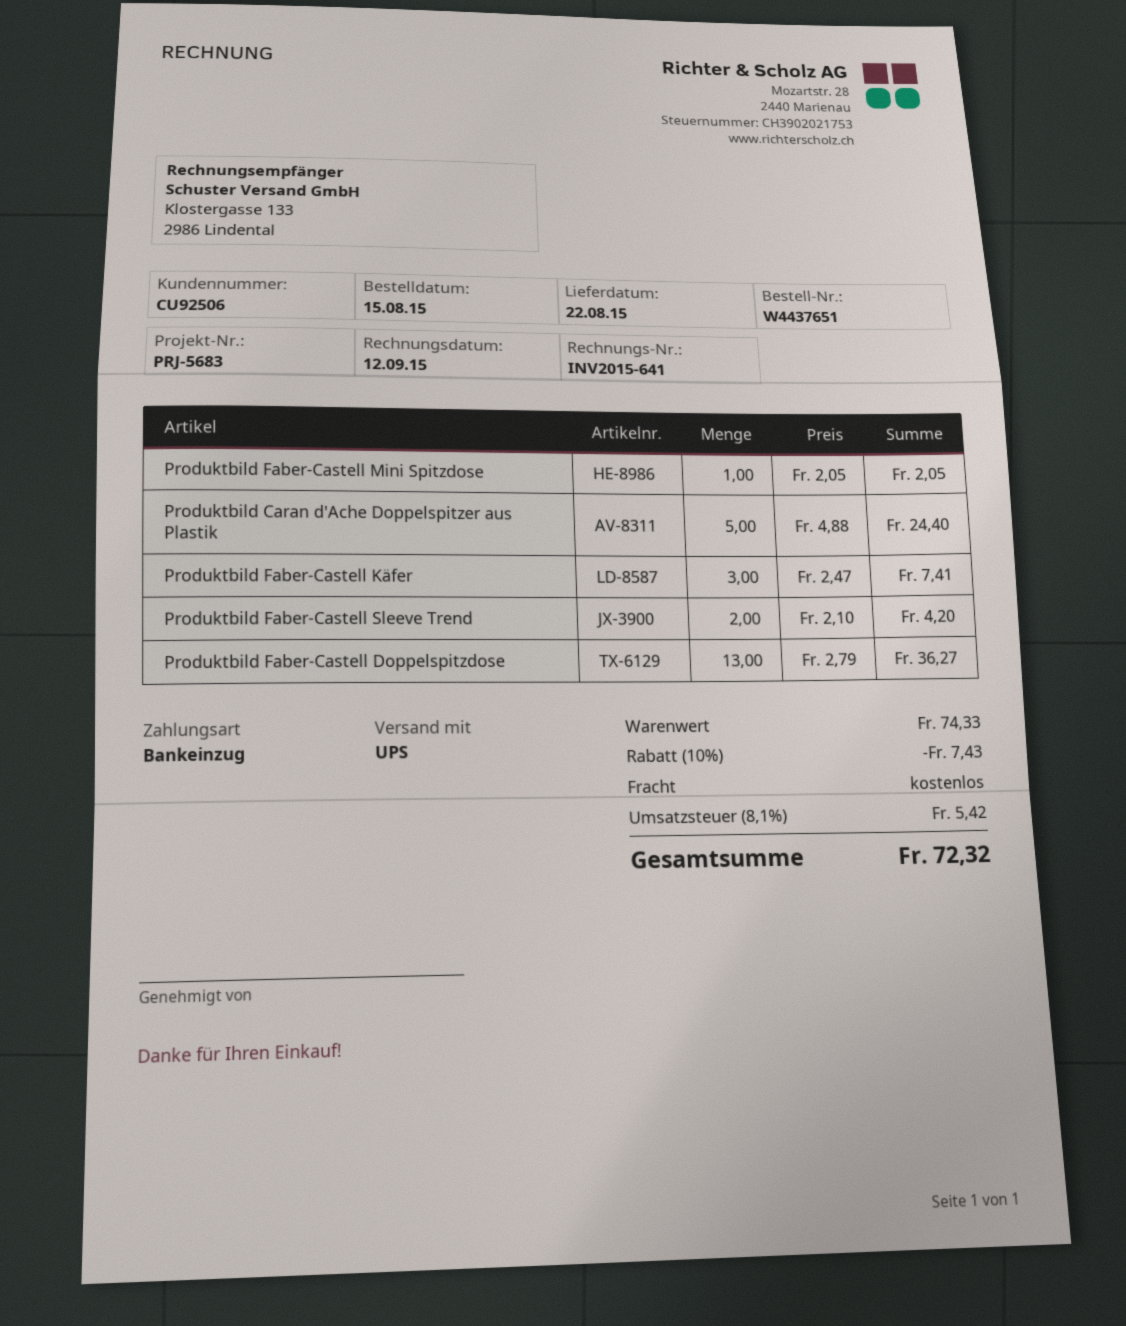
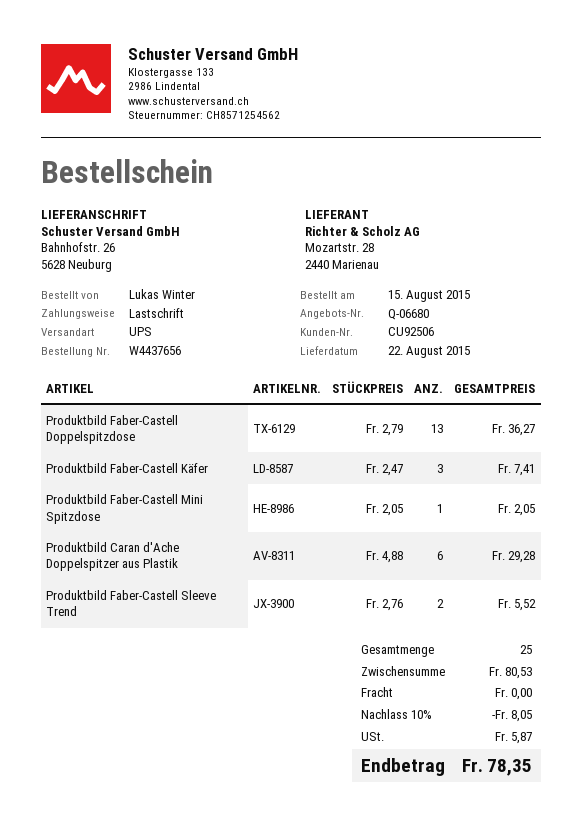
order number: W4437651 -> W4437656
Produktbild Caran d'Ache Doppelspitzer aus Plastik: 5 x 4.88 = 24.40 -> 6 x 4.88 = 29.28
Produktbild Faber-Castell Sleeve Trend: 2 x 2.10 = 4.20 -> 2 x 2.76 = 5.52
subtotal: 74.33 -> 80.53
discount: 10% = 7.43 -> 10% = 8.05
tax: 5.42 -> 5.87
total: 72.32 -> 78.35

